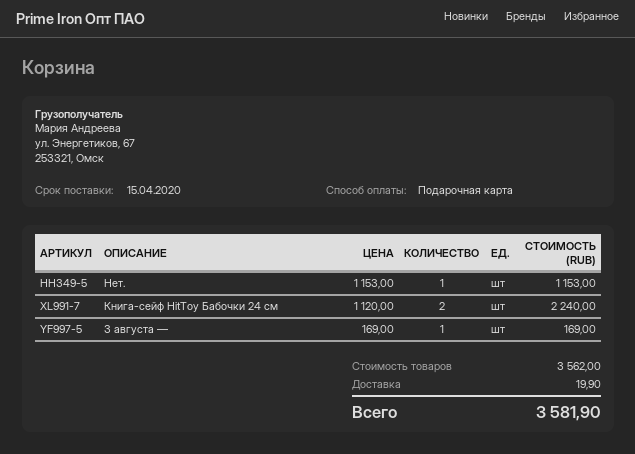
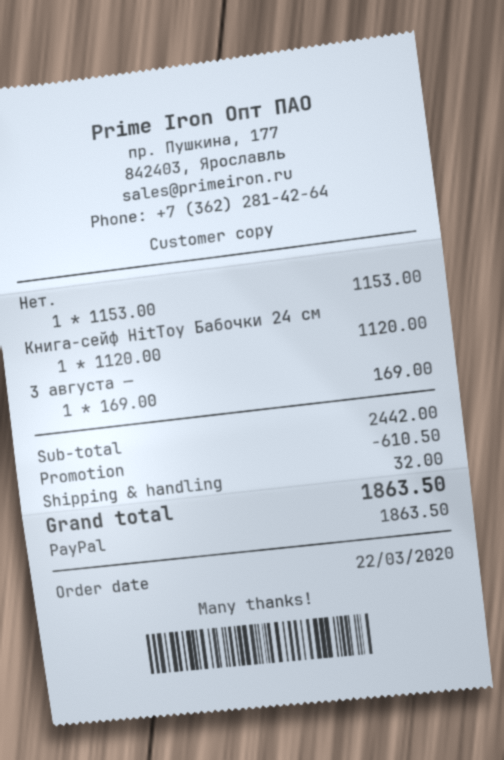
payment method: gift card -> PayPal
Книга-сейф HitToy Бабочки 24 см: 2 x 1120.00 = 2240.00 -> 1 x 1120.00 = 1120.00
subtotal: 3562.00 -> 2442.00
discount: none -> 610.50
shipping: 19.90 -> 32.00
total: 3581.90 -> 1863.50

